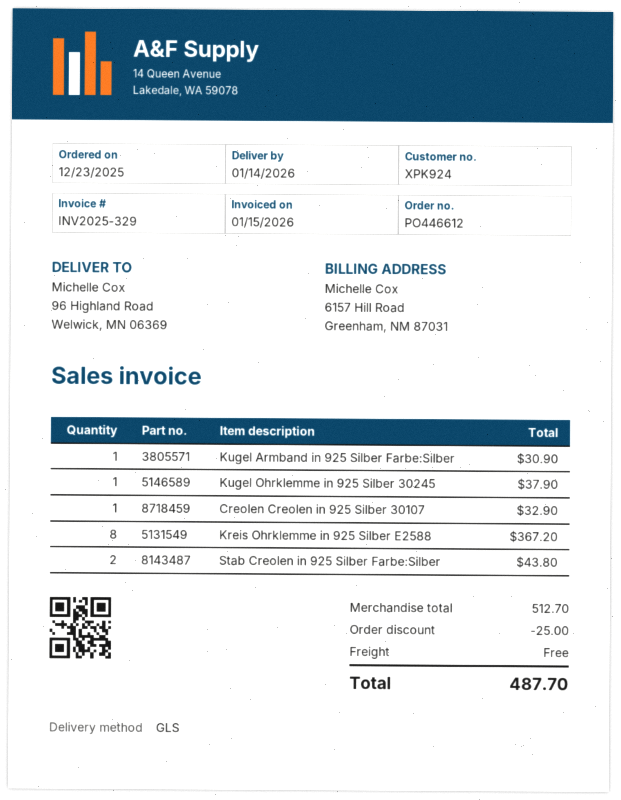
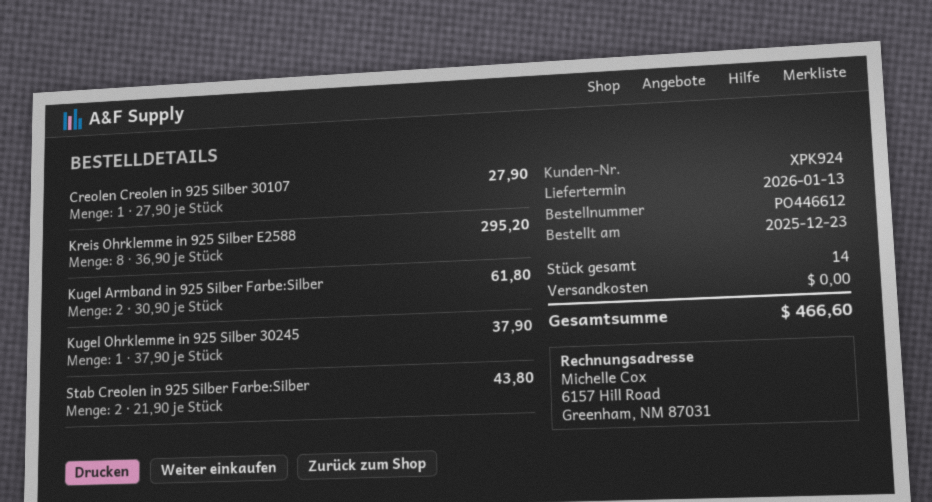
delivery date: 2026-01-14 -> 2026-01-13
Kugel Armband in 925 Silber Farbe:Silber: 1 for 30.90 -> 2 for 61.80
Creolen Creolen in 925 Silber 30107: 1 for 32.90 -> 1 for 27.90
Kreis Ohrklemme in 925 Silber E2588: 8 for 367.20 -> 8 for 295.20
discount: 25.00 -> none
total: 487.70 -> 466.60

